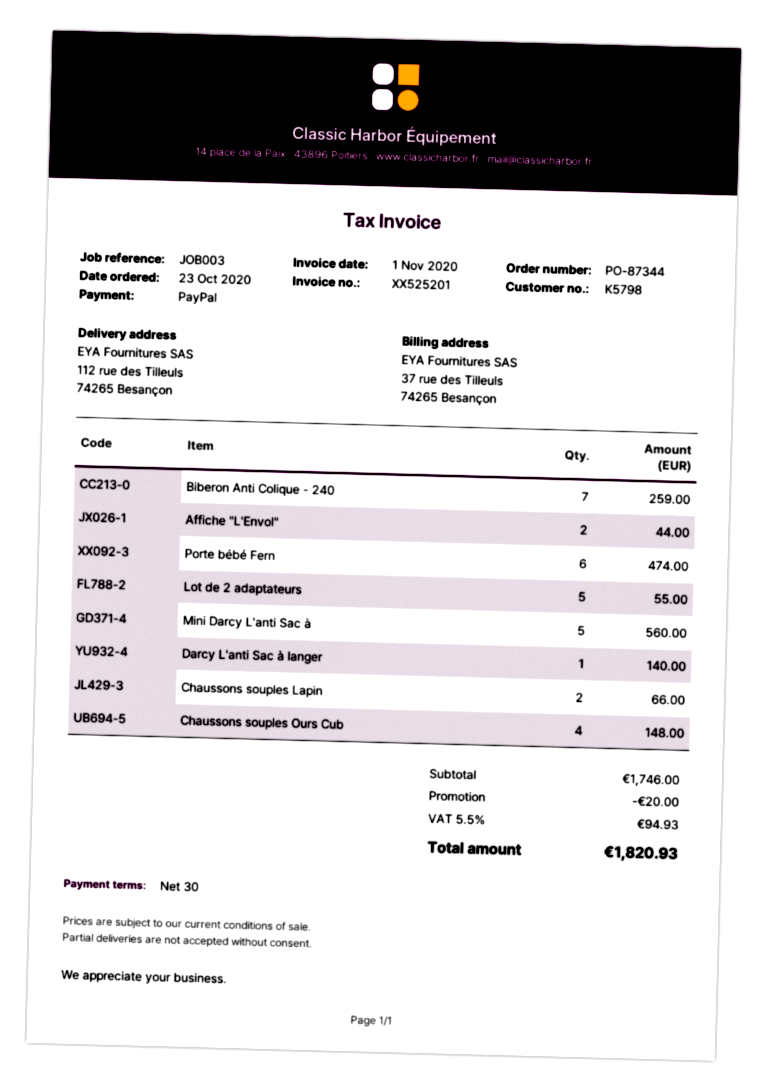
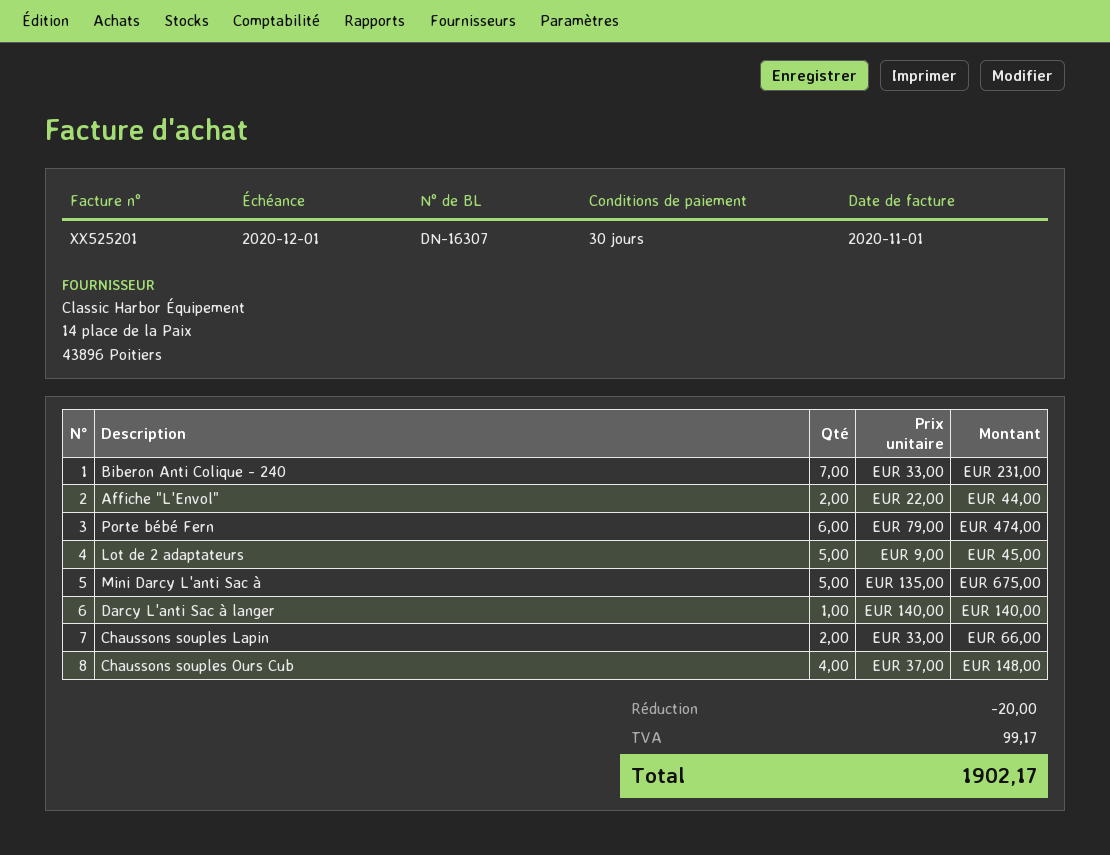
Biberon Anti Colique - 240: 7 for 259.00 -> 7 for 231.00
Lot de 2 adaptateurs: 5 for 55.00 -> 5 for 45.00
Mini Darcy L'anti Sac à: 5 for 560.00 -> 5 for 675.00
tax: 94.93 -> 99.17
total: 1820.93 -> 1902.17

